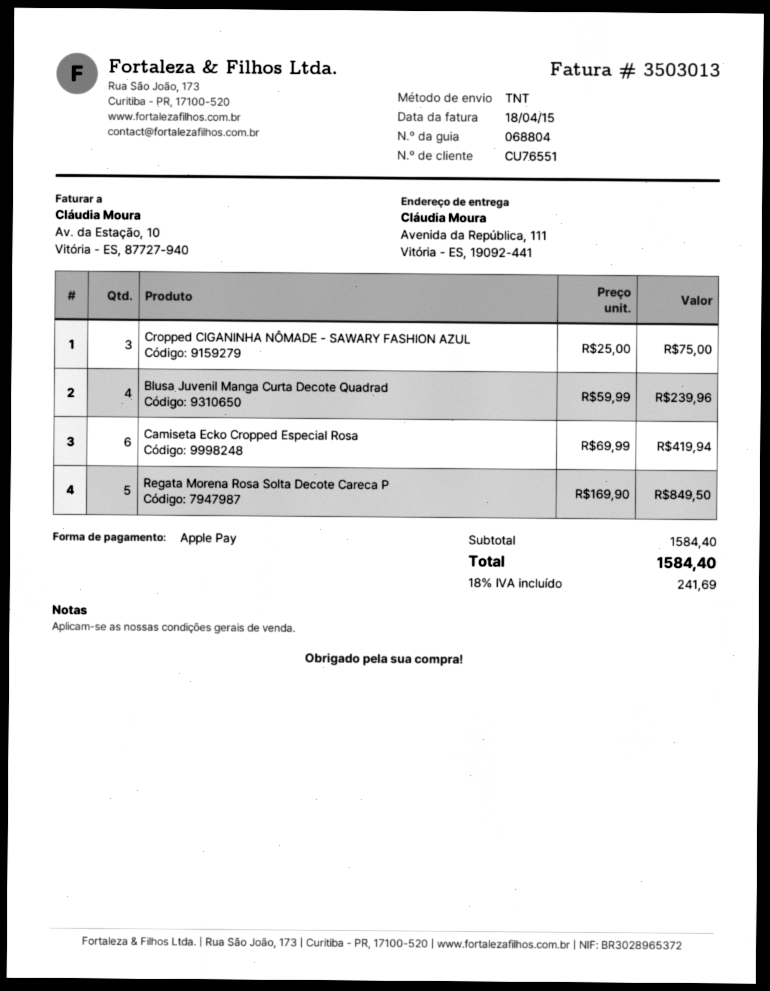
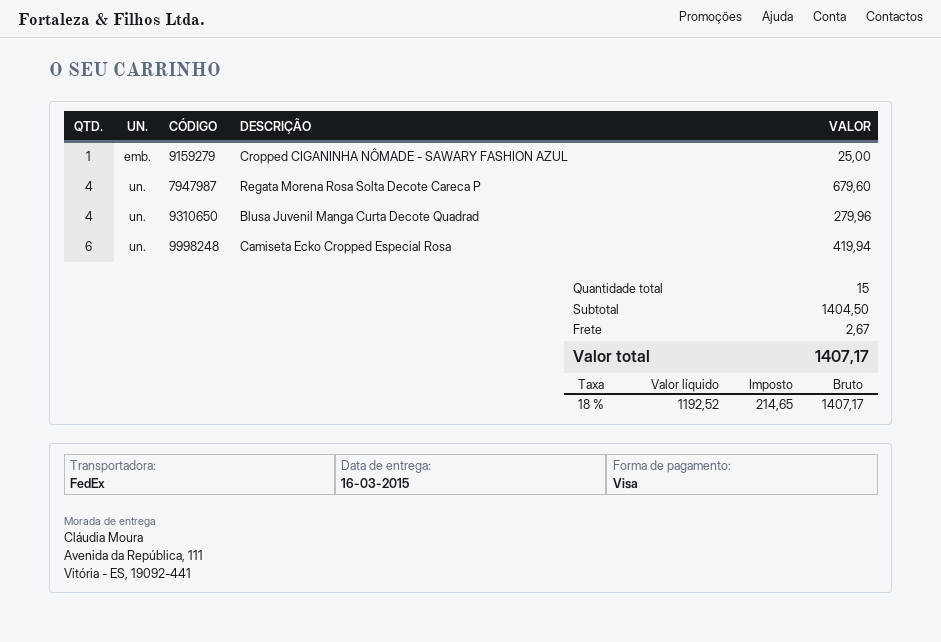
payment method: Apple Pay -> Visa
shipping method: TNT -> FedEx
Cropped CIGANINHA NÔMADE - SAWARY FASHION AZUL: 3 for 75.00 -> 1 for 25.00
Blusa Juvenil Manga Curta Decote Quadrad: 4 for 239.96 -> 4 for 279.96
Regata Morena Rosa Solta Decote Careca P: 5 for 849.50 -> 4 for 679.60
subtotal: 1584.40 -> 1404.50
shipping: none -> 2.67
tax: 18% = 241.69 -> 18% = 214.65
total: 1584.40 -> 1407.17

